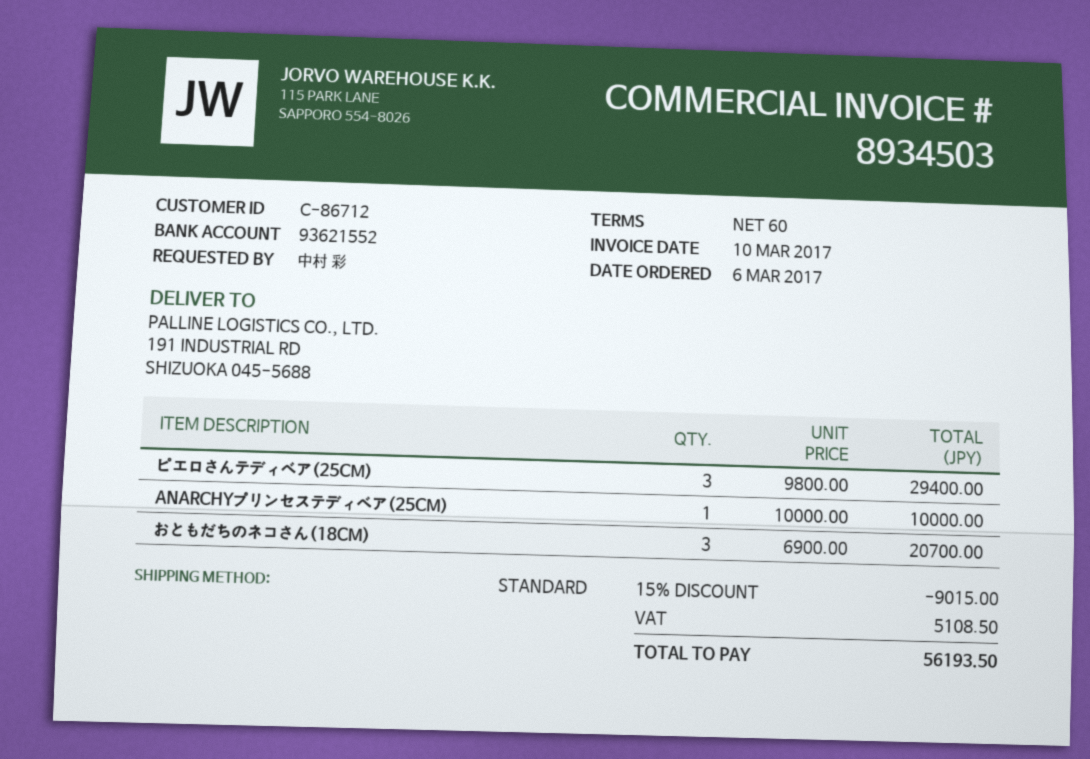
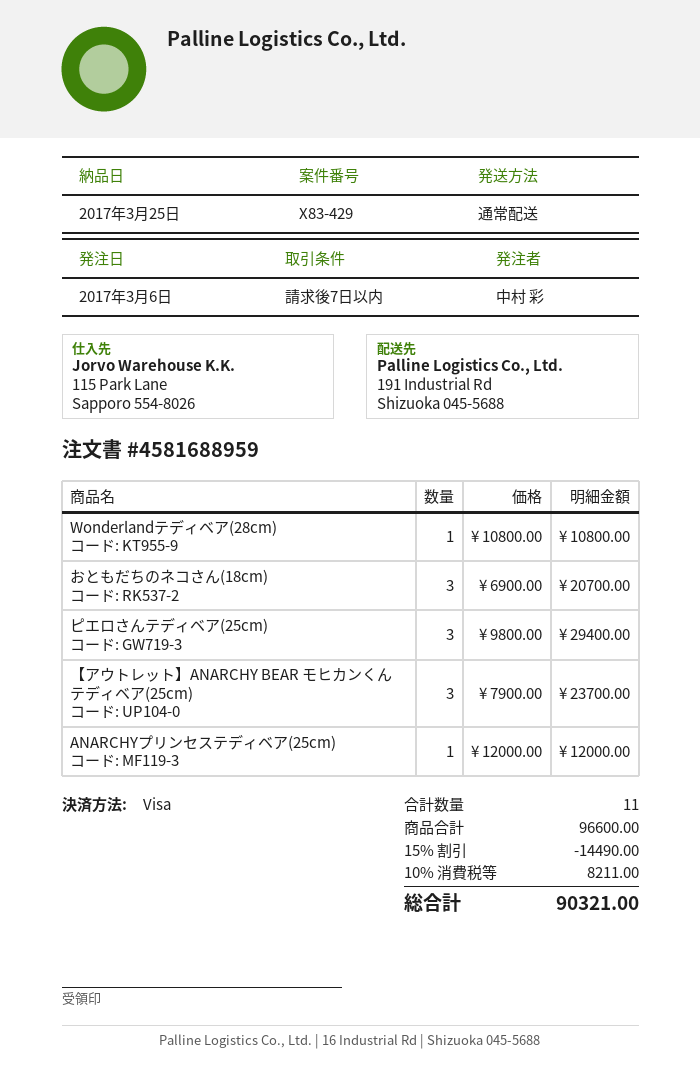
payment terms: 60 days -> 7 days
ANARCHYプリンセステディベア(25CM): 1 x 10000.00 = 10000.00 -> 1 x 12000.00 = 12000.00
Wonderlandテディベア(28cm): none -> 1 x 10800.00 = 10800.00
【アウトレット】ANARCHY BEAR モヒカンくんテディベア(25cm): none -> 3 x 7900.00 = 23700.00
discount: 15% = 9015.00 -> 15% = 14490.00
tax: 5108.50 -> 8211.00
total: 56193.50 -> 90321.00

